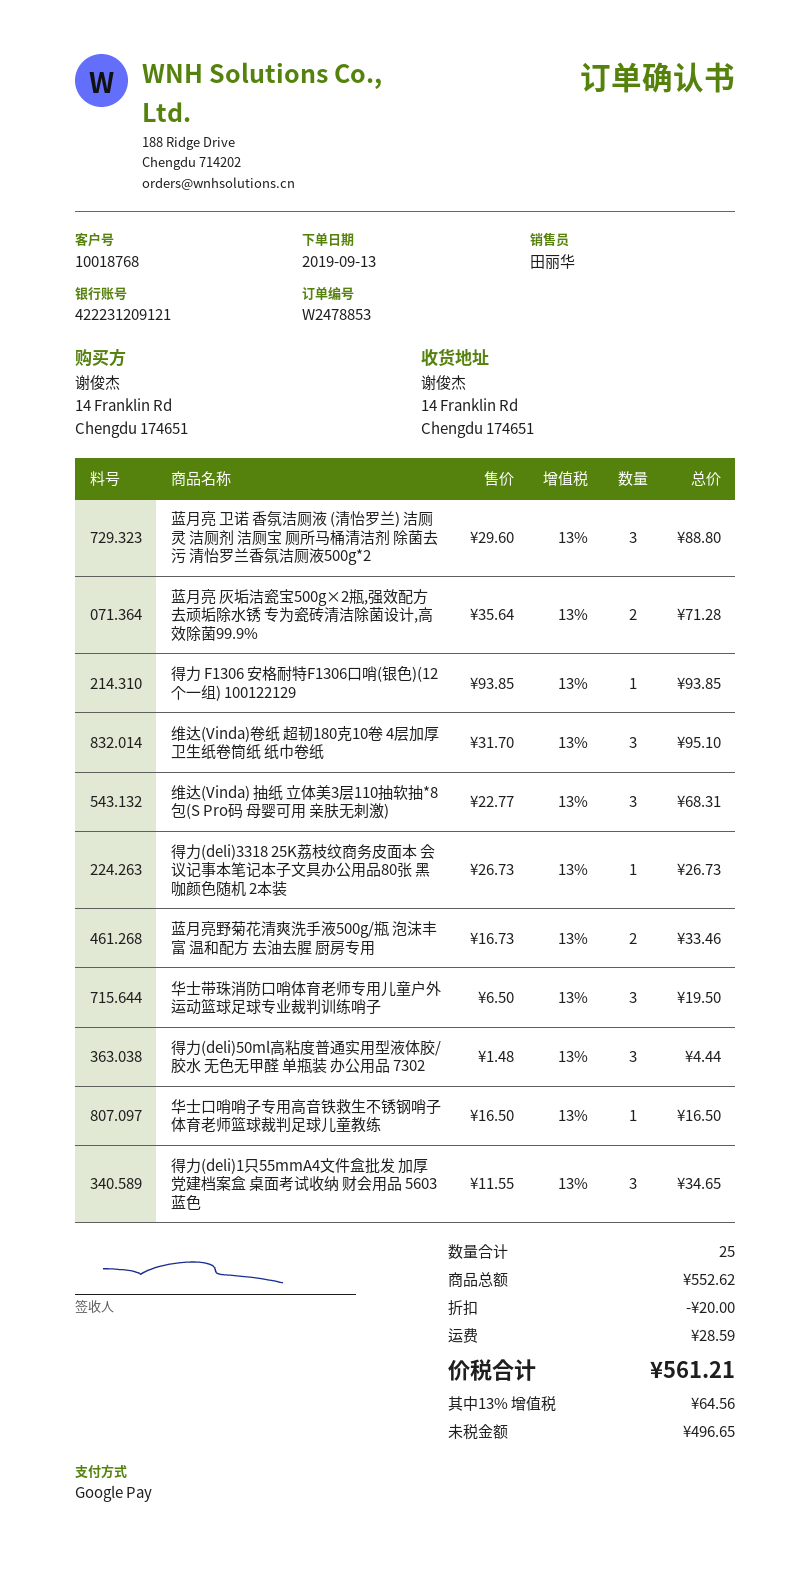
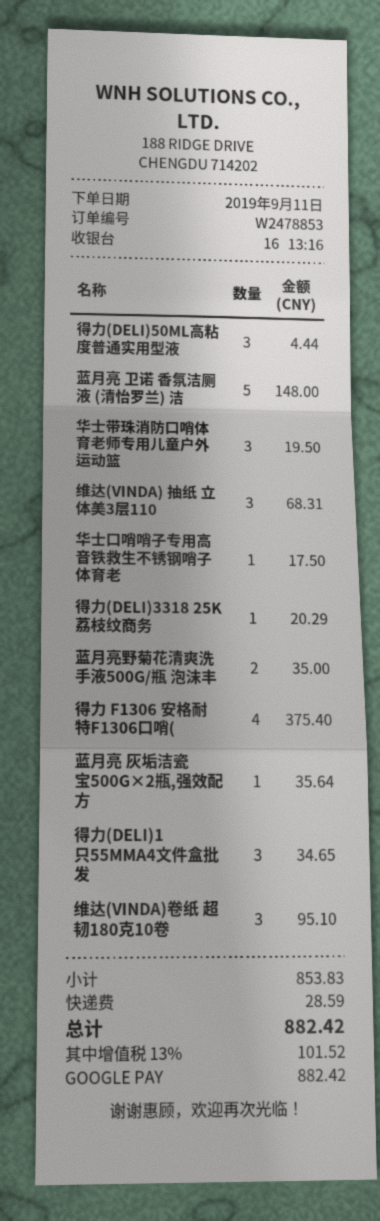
order date: 2019-09-13 -> 2019-09-11
蓝月亮 卫诺 香氛洁厕液 (清怡罗兰) 洁厕灵 洁厕剂 洁厕宝 厕所马桶清洁剂 除菌去污 清怡罗兰香氛洁厕液500g*2: 3 for 88.80 -> 5 for 148.00
蓝月亮 灰垢洁瓷宝500g×2瓶,强效配方去顽垢除水锈 专为瓷砖清洁除菌设计,高效除菌99.9%: 2 for 71.28 -> 1 for 35.64
得力 F1306 安格耐特F1306口哨(银色)(12个一组) 100122129: 1 for 93.85 -> 4 for 375.40
得力(deli)3318 25K荔枝纹商务皮面本 会议记事本笔记本子文具办公用品80张 黑咖颜色随机 2本装: 1 for 26.73 -> 1 for 20.29
蓝月亮野菊花清爽洗手液500g/瓶 泡沫丰富 温和配方 去油去腥 厨房专用: 2 for 33.46 -> 2 for 35.00
华士口哨哨子专用高音铁救生不锈钢哨子体育老师篮球裁判足球儿童教练: 1 for 16.50 -> 1 for 17.50
subtotal: 552.62 -> 853.83
discount: 20.00 -> none
tax: 13% = 64.56 -> 13% = 101.52
total: 561.21 -> 882.42

